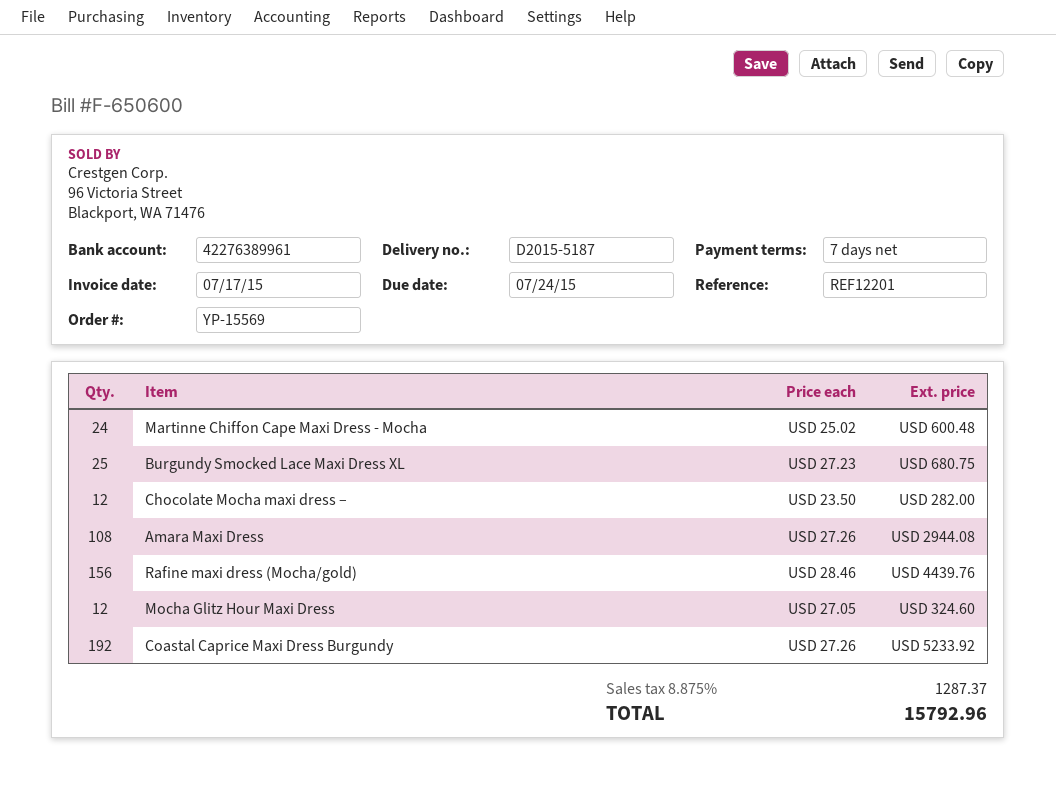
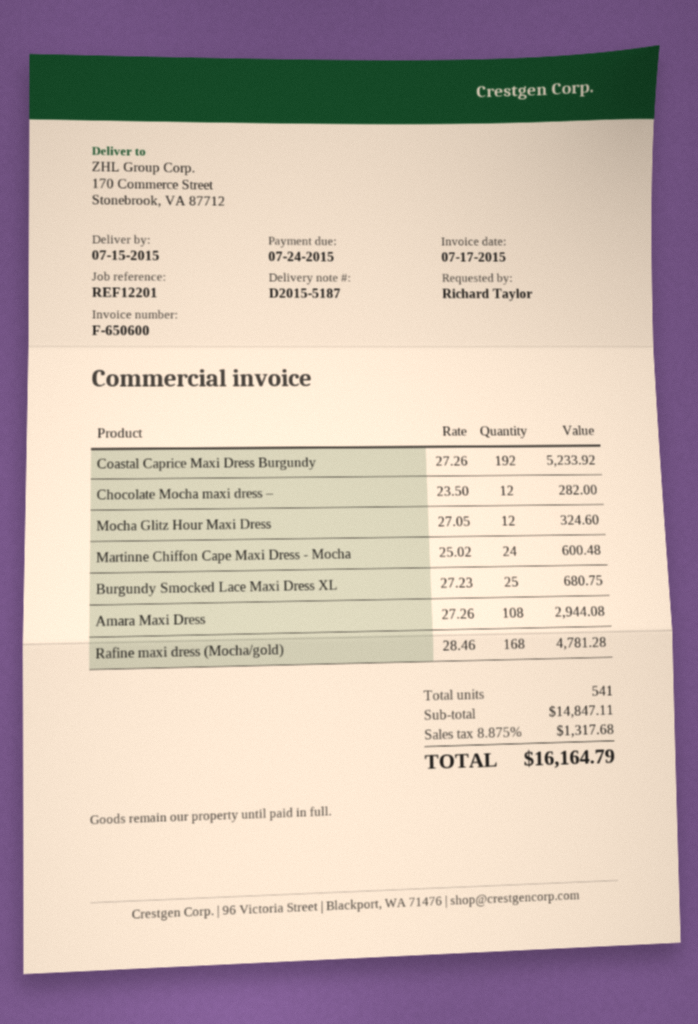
Rafine maxi dress (Mocha/gold): 156 x 28.46 = 4439.76 -> 168 x 28.46 = 4781.28
tax: 8.875% = 1287.37 -> 8.875% = 1317.68
total: 15792.96 -> 16164.79

